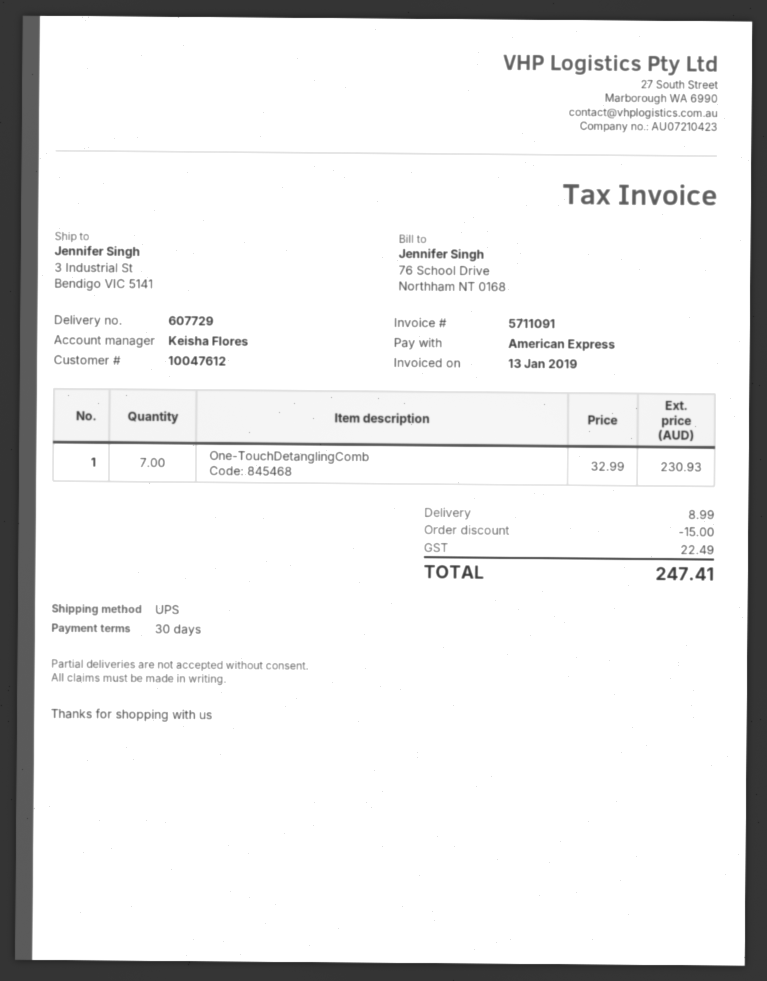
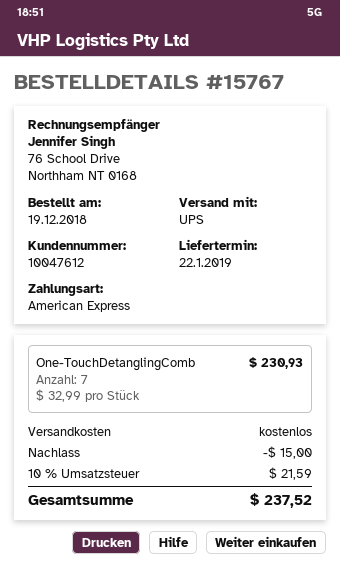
shipping: 8.99 -> 0.00
tax: 22.49 -> 21.59
total: 247.41 -> 237.52

